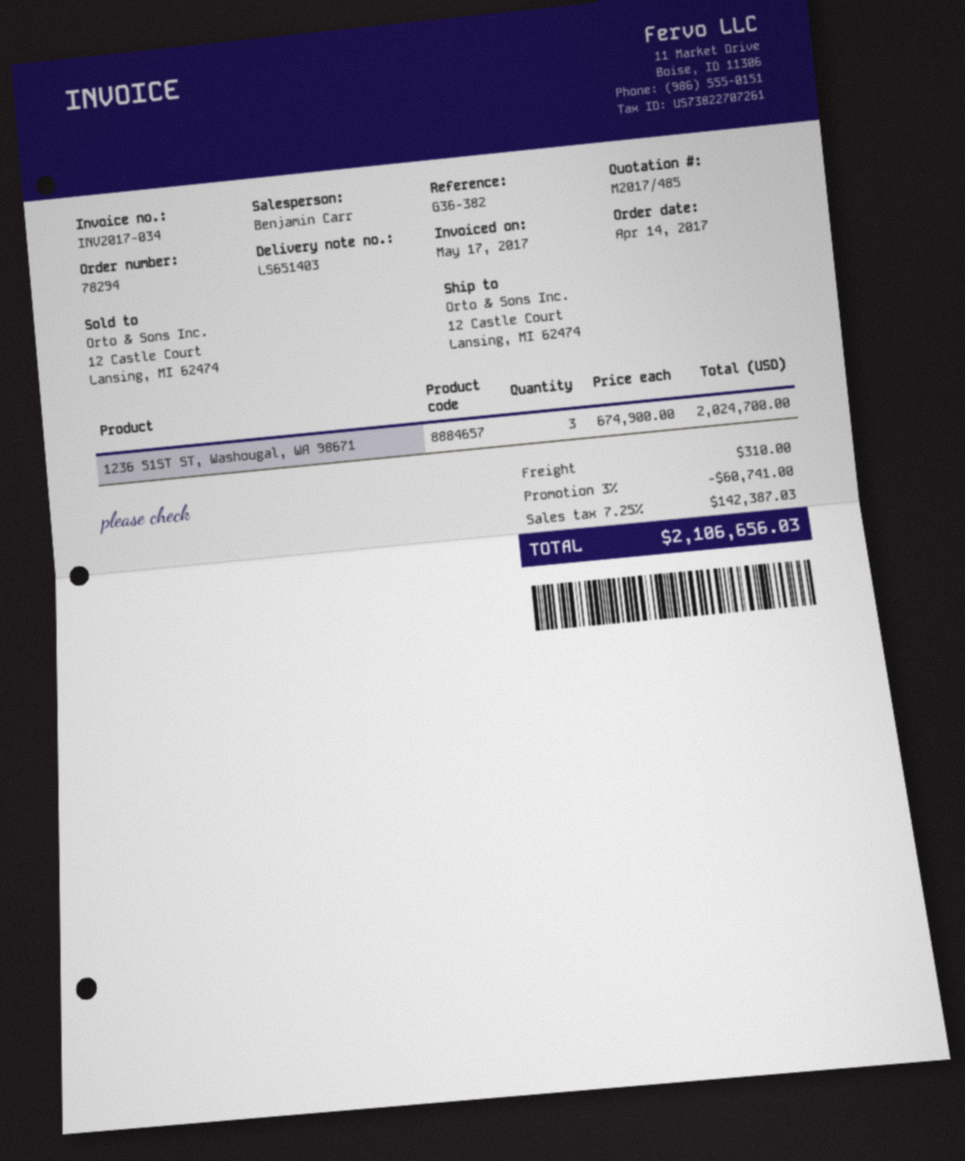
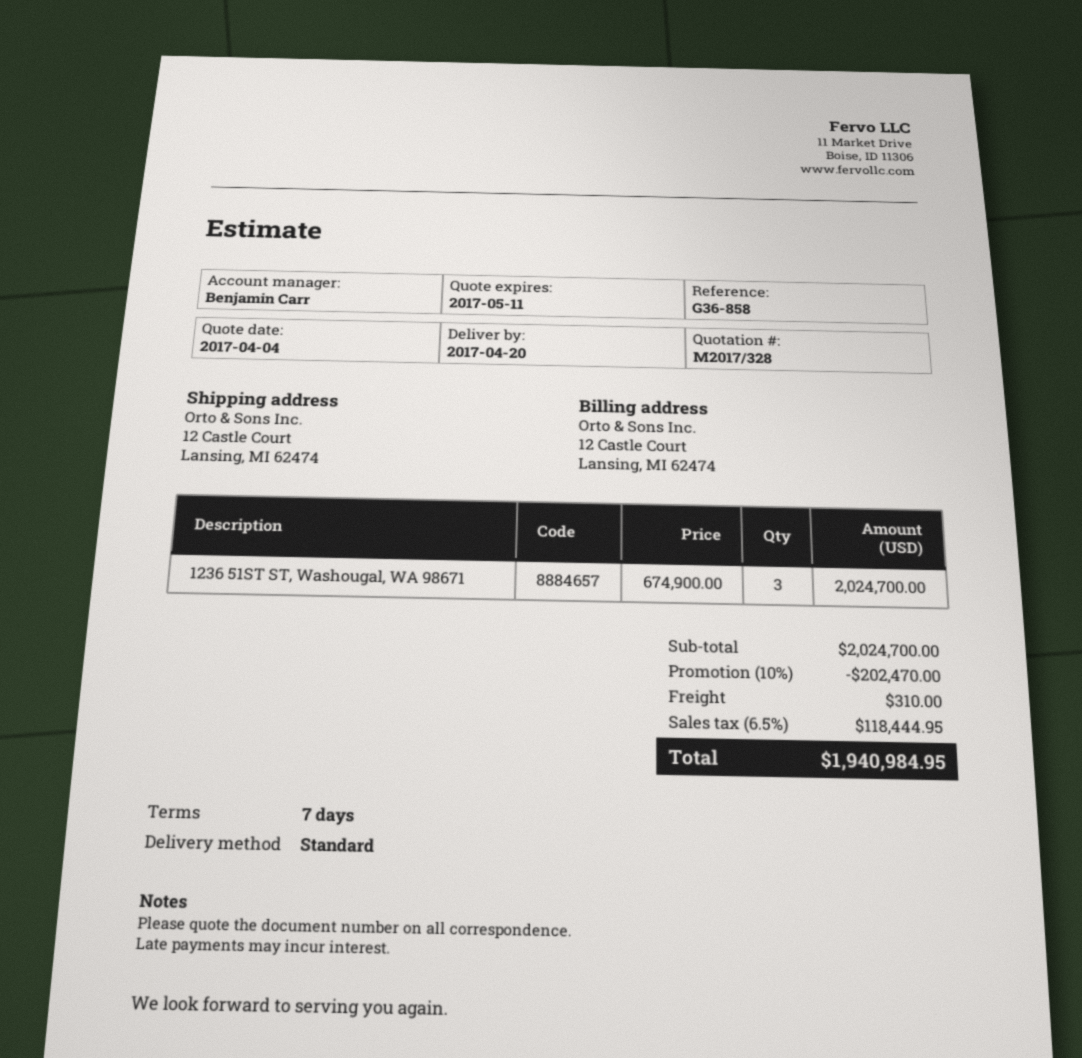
quote number: M2017/485 -> M2017/328
reference: G36-382 -> G36-858
discount: 3% = 60741.00 -> 10% = 202470.00
tax: 7.25% = 142387.03 -> 6.5% = 118444.95
total: 2106656.03 -> 1940984.95

